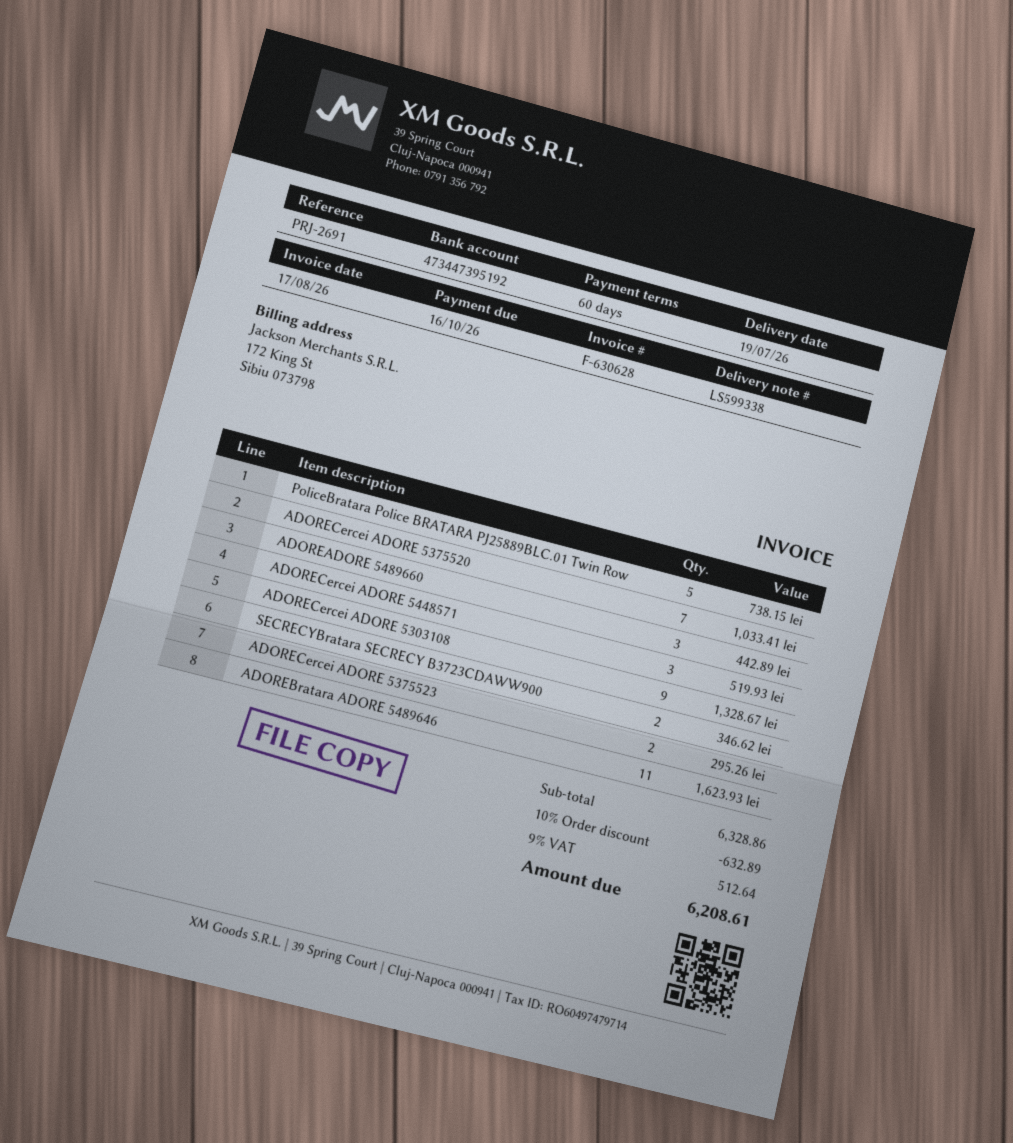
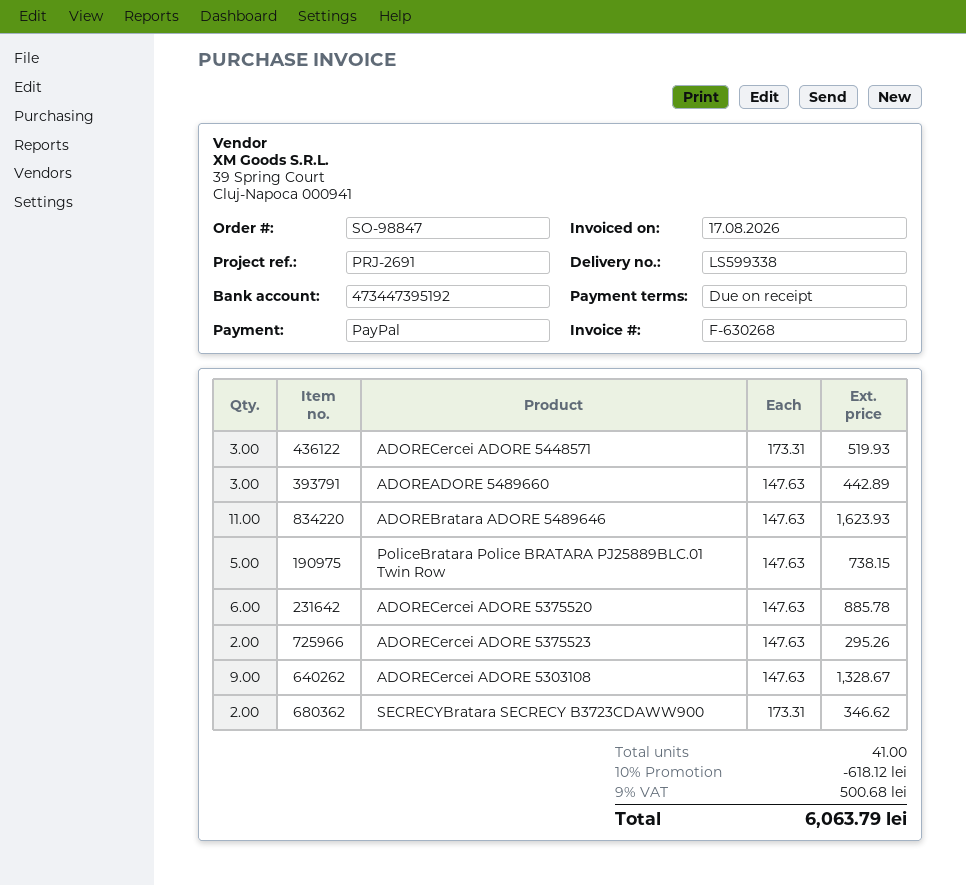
invoice number: F-630628 -> F-630268
payment terms: 60 days -> on receipt
ADORECercei ADORE 5375520: 7 for 1033.41 -> 6 for 885.78
discount: 10% = 632.89 -> 10% = 618.12
tax: 9% = 512.64 -> 9% = 500.68
total: 6208.61 -> 6063.79

